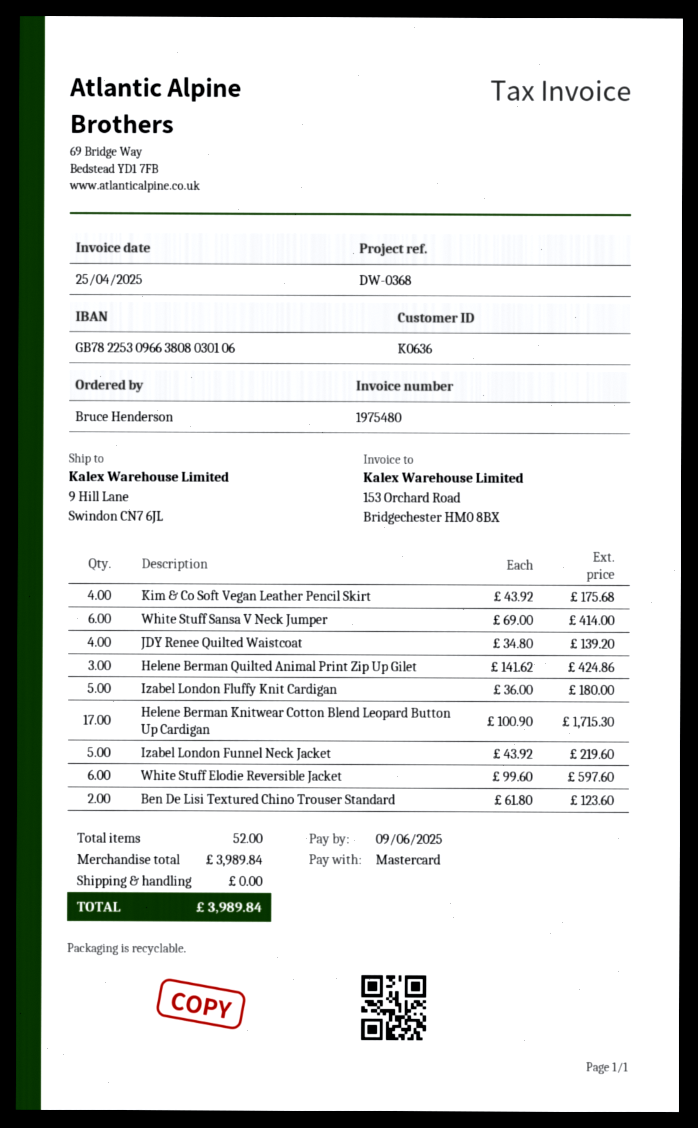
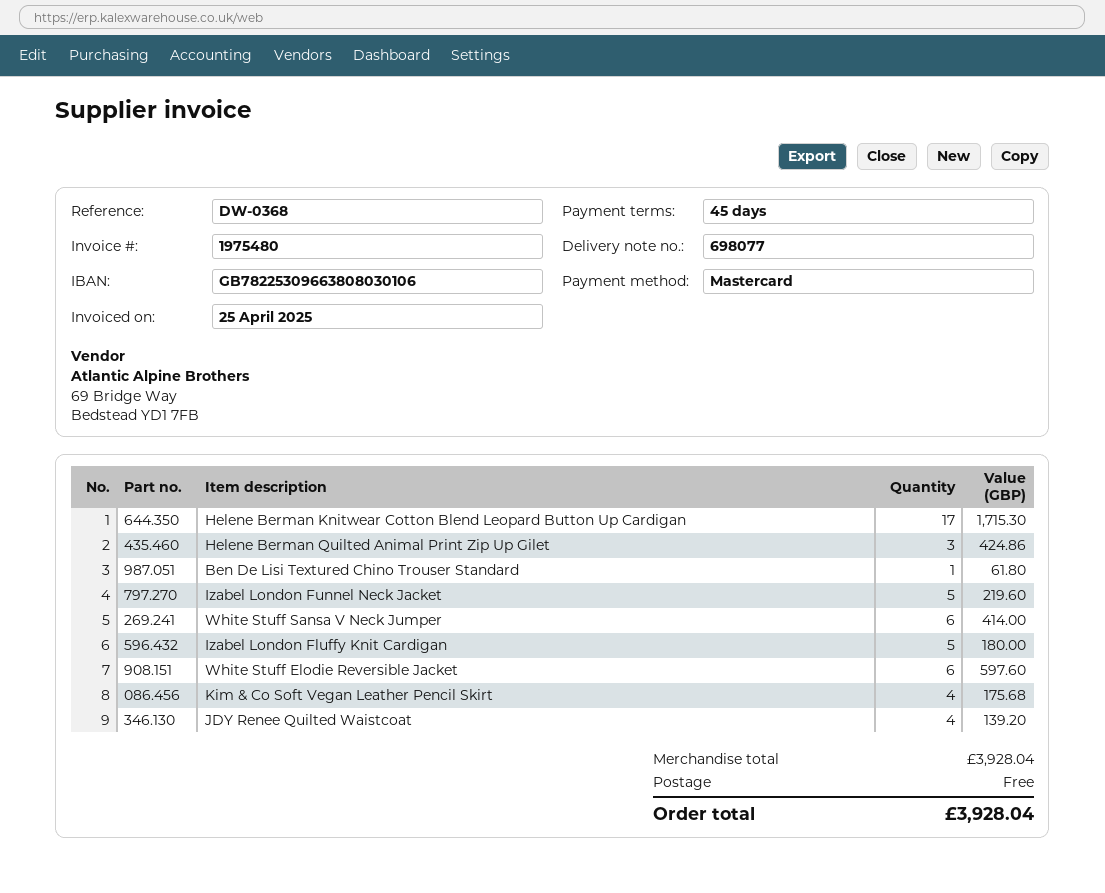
Ben De Lisi Textured Chino Trouser Standard: 2 for 123.60 -> 1 for 61.80
subtotal: 3989.84 -> 3928.04
total: 3989.84 -> 3928.04

